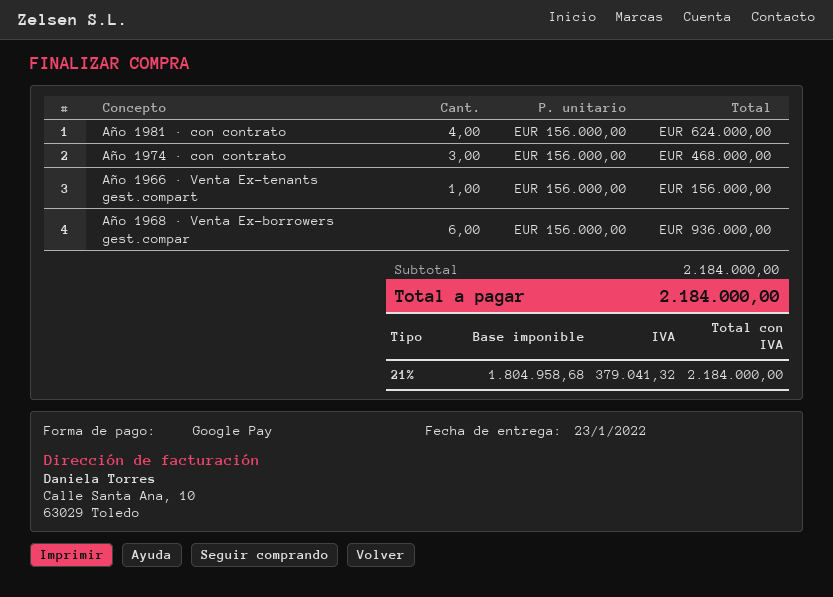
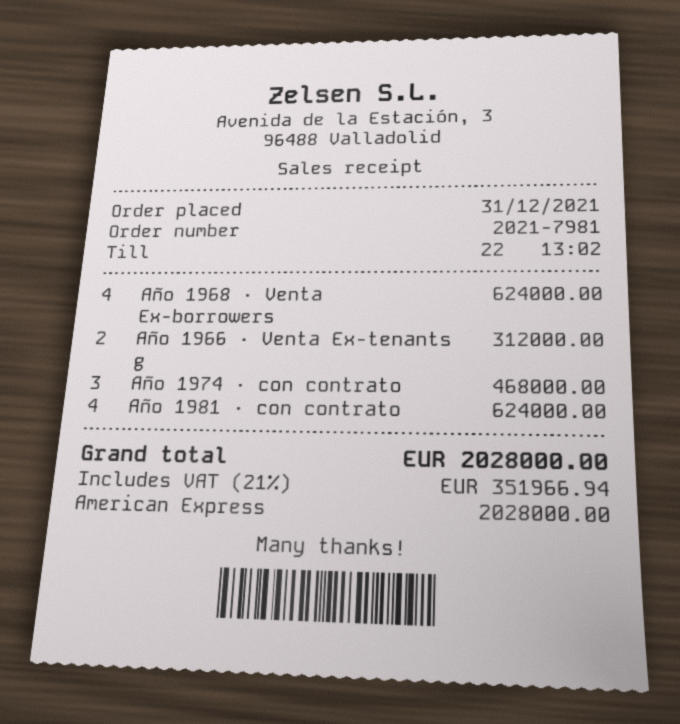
payment method: Google Pay -> American Express
Año 1966 · Venta Ex-tenants gest.compart: 1 for 156000.00 -> 2 for 312000.00
Año 1968 · Venta Ex-borrowers gest.compar: 6 for 936000.00 -> 4 for 624000.00
tax: 21% = 379041.32 -> 21% = 351966.94
total: 2184000.00 -> 2028000.00

